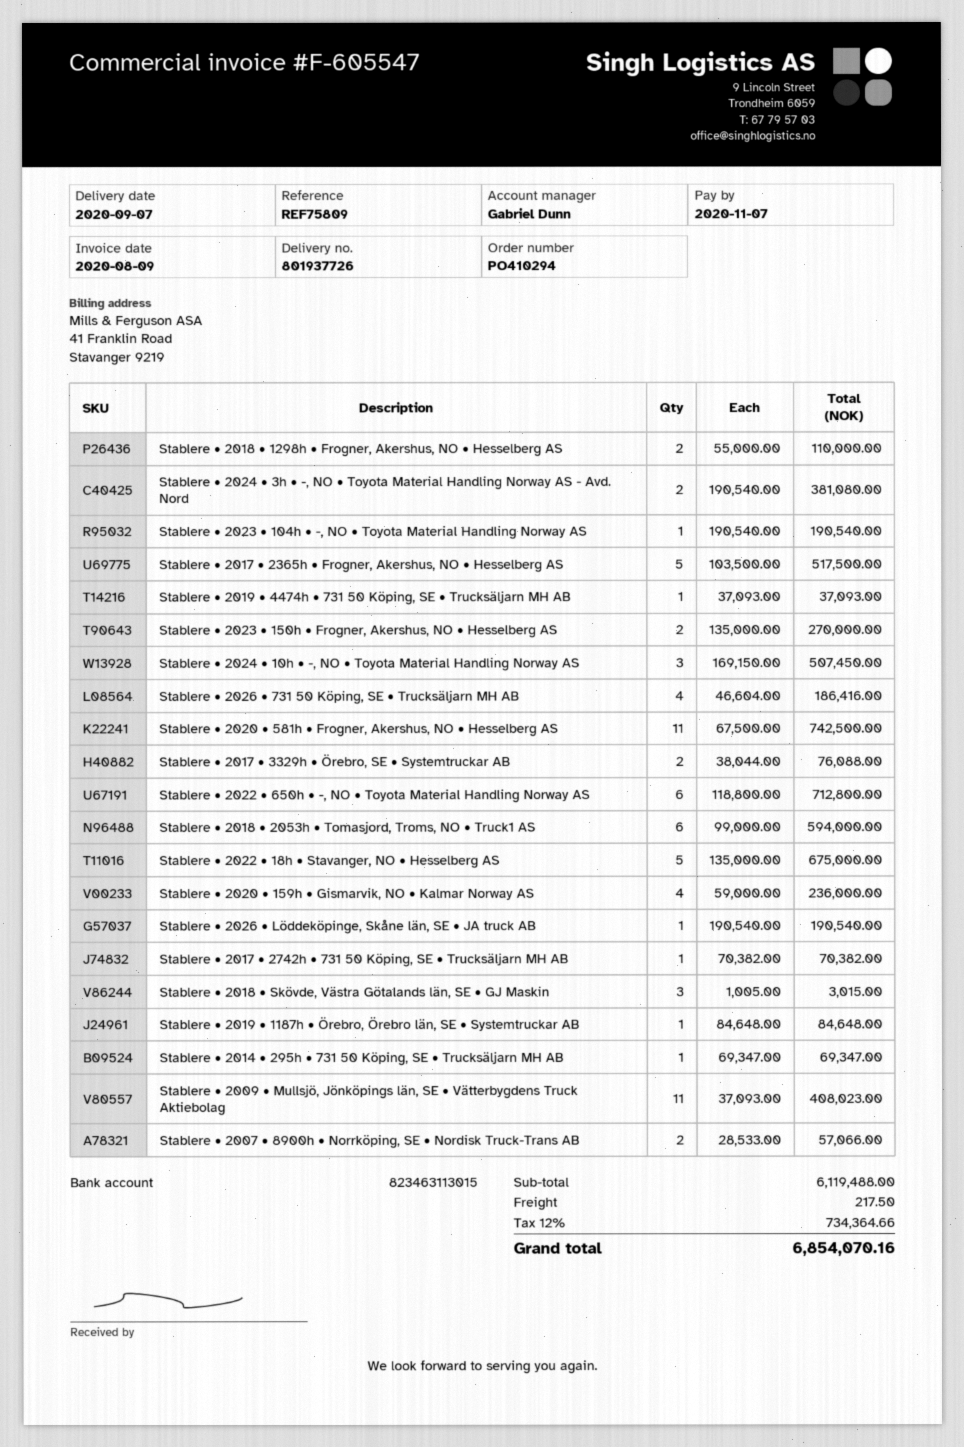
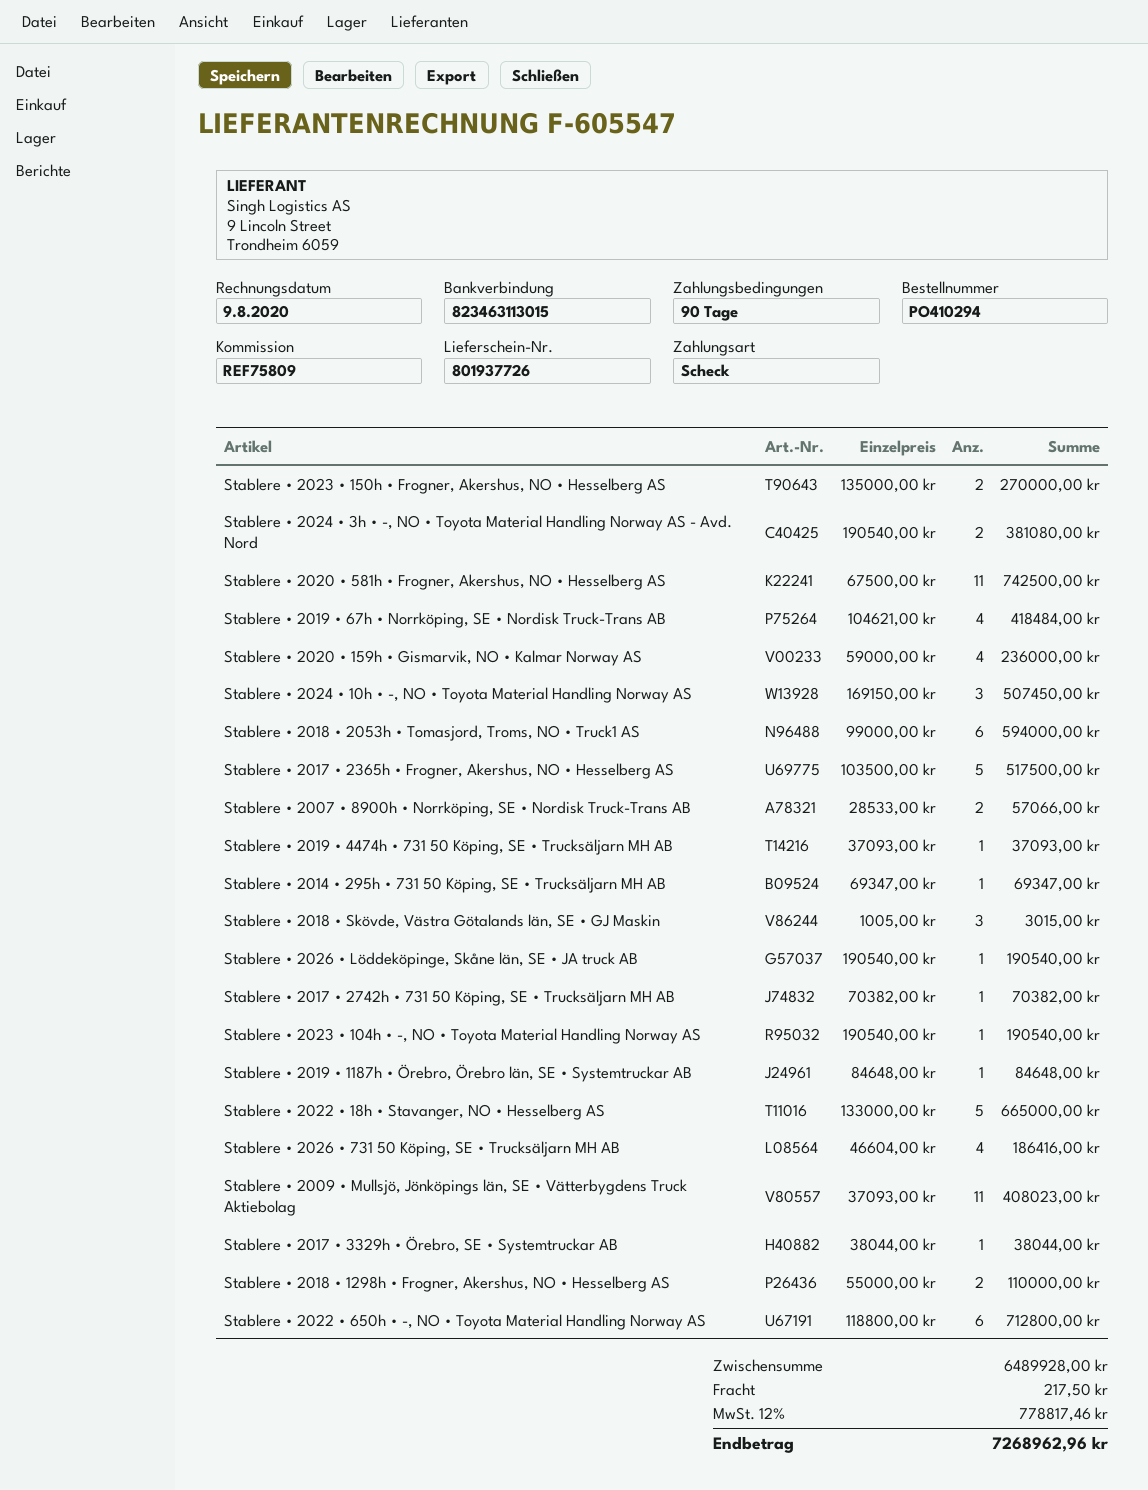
Stablere • 2017 • 3329h • Örebro, SE • Systemtruckar AB: 2 x 38044.00 = 76088.00 -> 1 x 38044.00 = 38044.00
Stablere • 2022 • 18h • Stavanger, NO • Hesselberg AS: 5 x 135000.00 = 675000.00 -> 5 x 133000.00 = 665000.00
Stablere • 2019 • 67h • Norrköping, SE • Nordisk Truck-Trans AB: none -> 4 x 104621.00 = 418484.00
subtotal: 6119488.00 -> 6489928.00
tax: 12% = 734364.66 -> 12% = 778817.46
total: 6854070.16 -> 7268962.96

